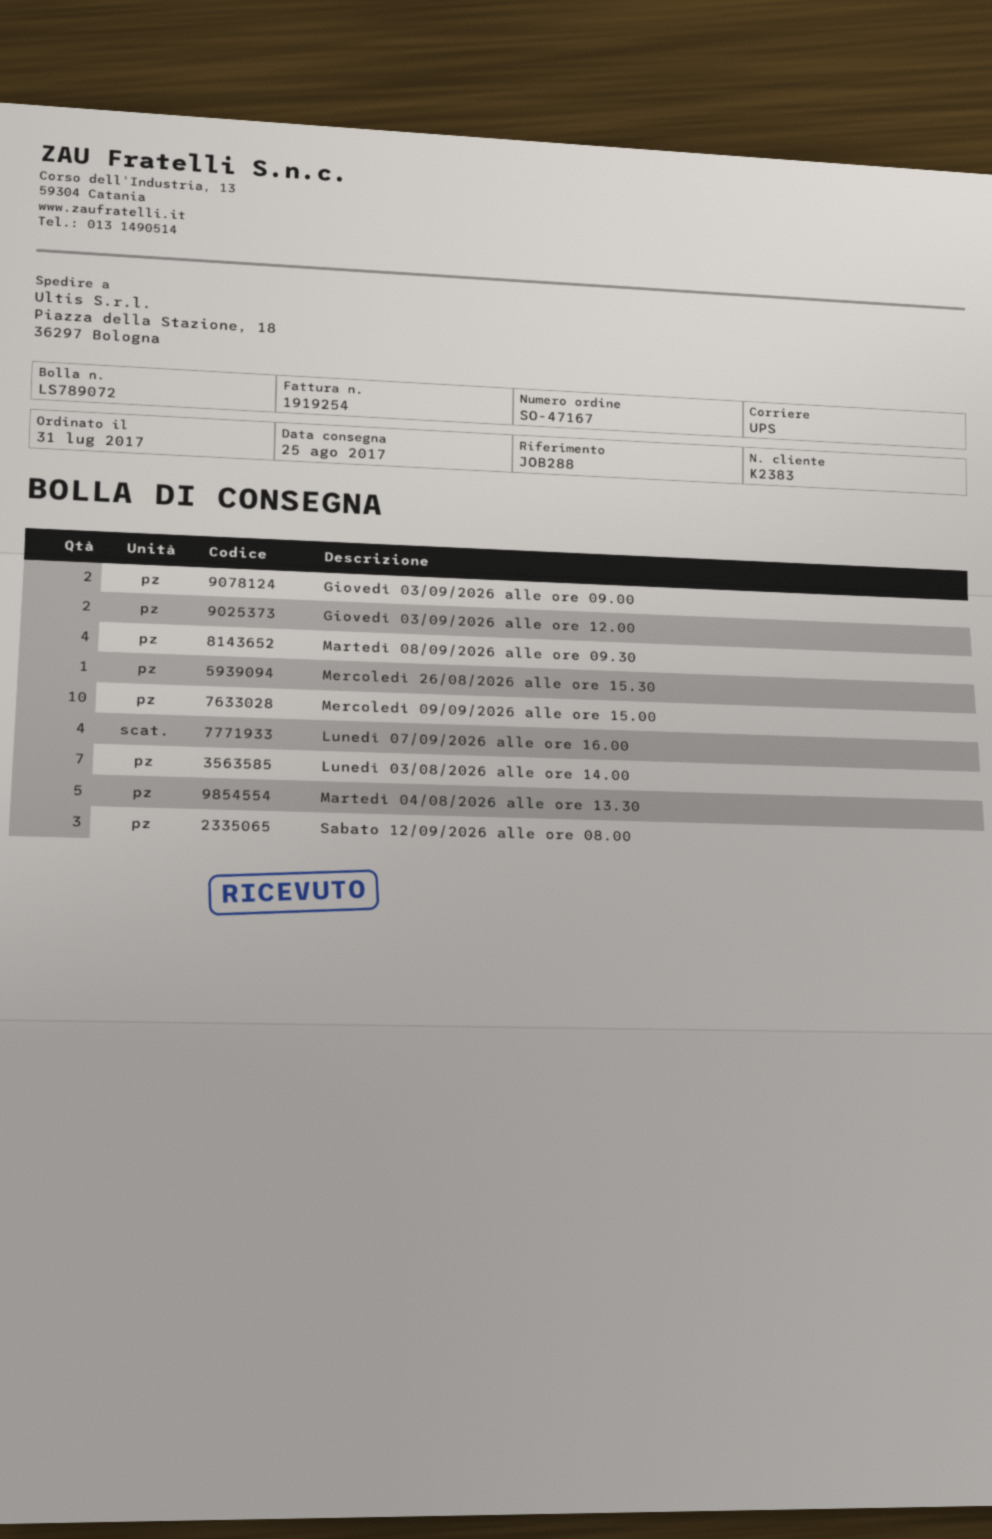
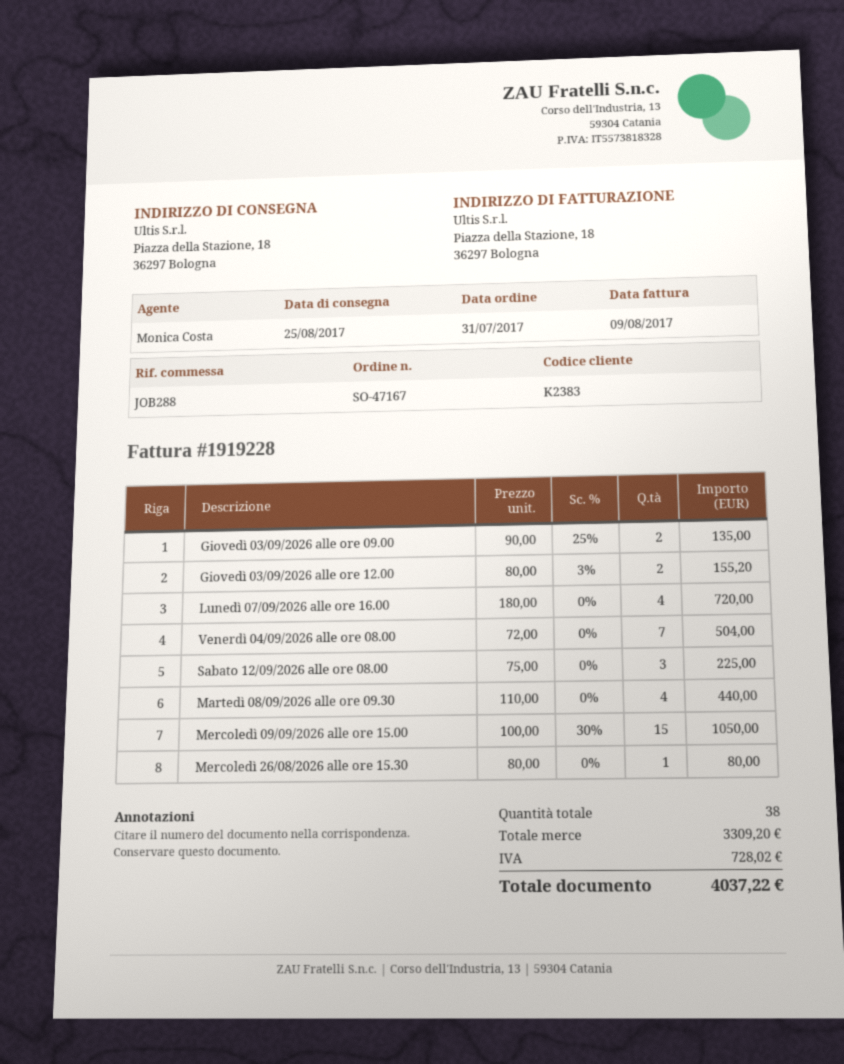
invoice number: 1919254 -> 1919228
Mercoledì 09/09/2026 alle ore 15.00: 10 -> 15
Lunedì 03/08/2026 alle ore 14.00: 7 -> none
Martedì 04/08/2026 alle ore 13.30: 5 -> none
Venerdì 04/09/2026 alle ore 08.00: none -> 7

